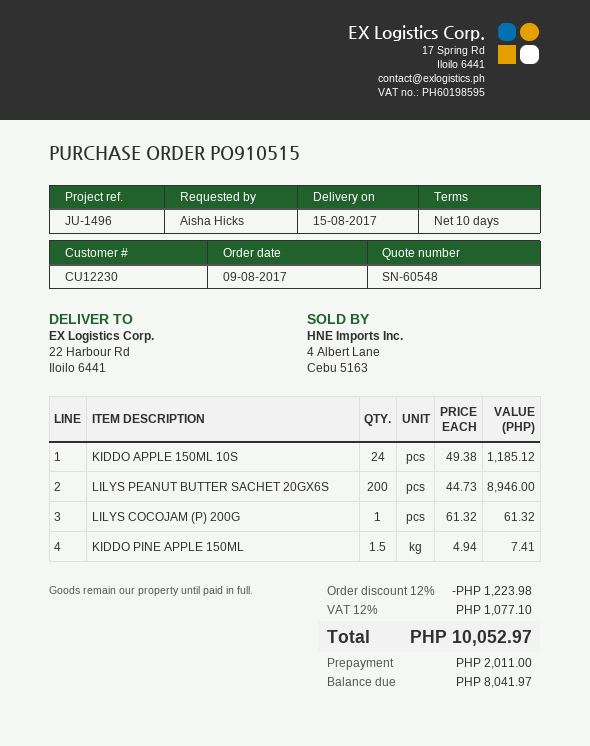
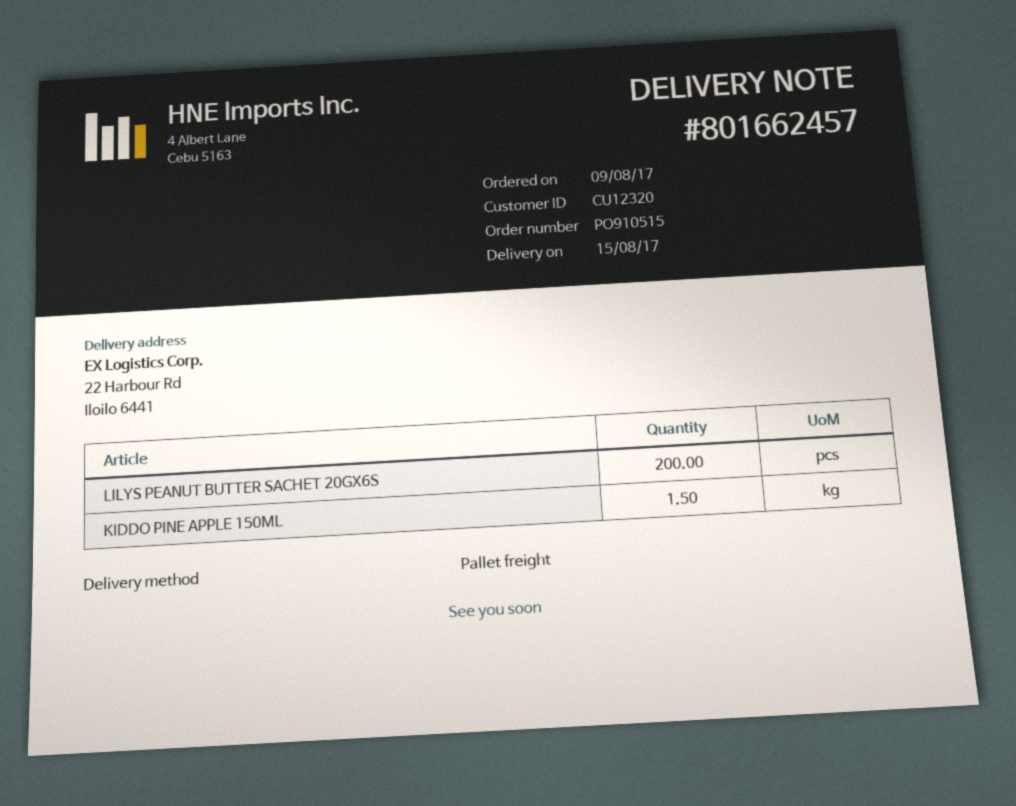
customer number: CU12230 -> CU12320
KIDDO APPLE 150ML 10S: 24 -> none
LILYS COCOJAM (P) 200G: 1 -> none

